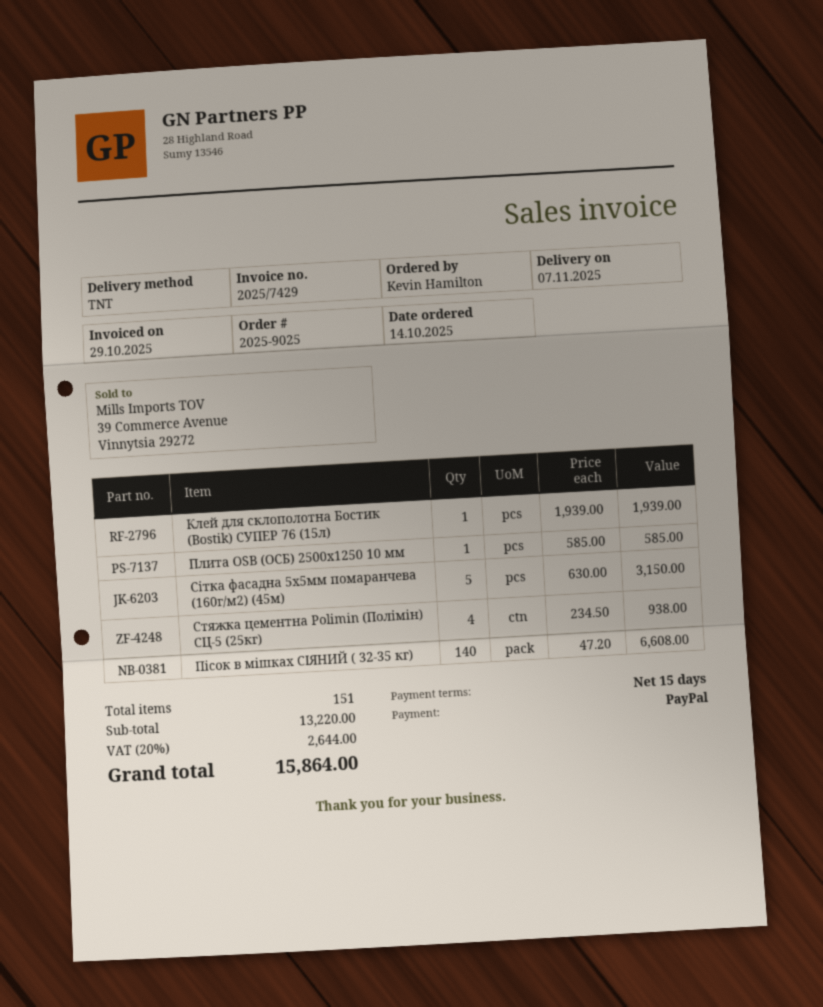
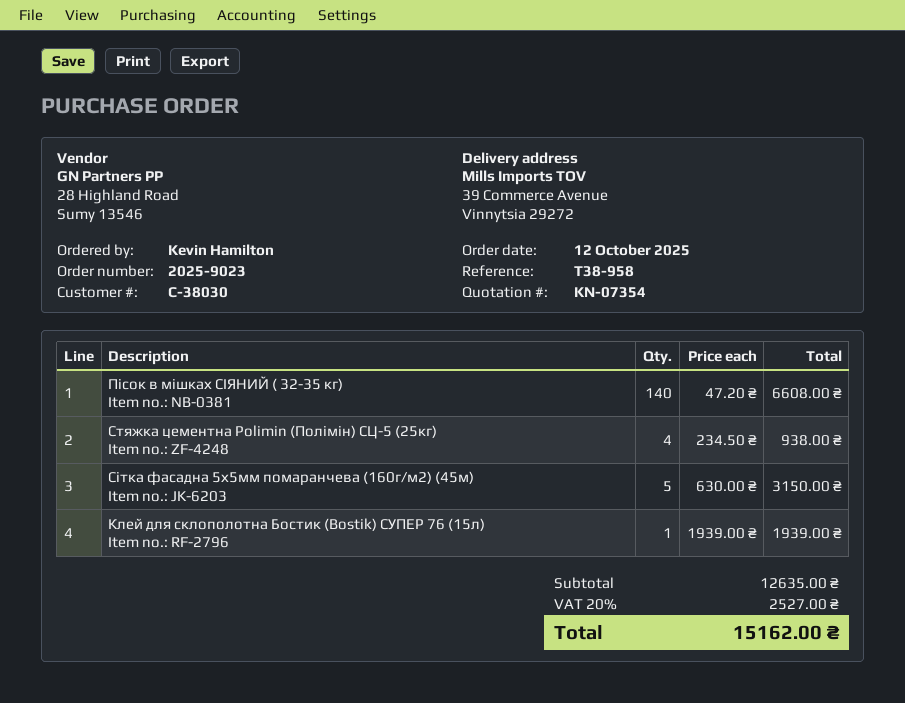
order number: 2025-9025 -> 2025-9023
order date: 2025-10-14 -> 2025-10-12
Плита OSB (ОСБ) 2500х1250 10 мм: 1 x 585.00 = 585.00 -> none
subtotal: 13220.00 -> 12635.00
tax: 20% = 2644.00 -> 20% = 2527.00
total: 15864.00 -> 15162.00

